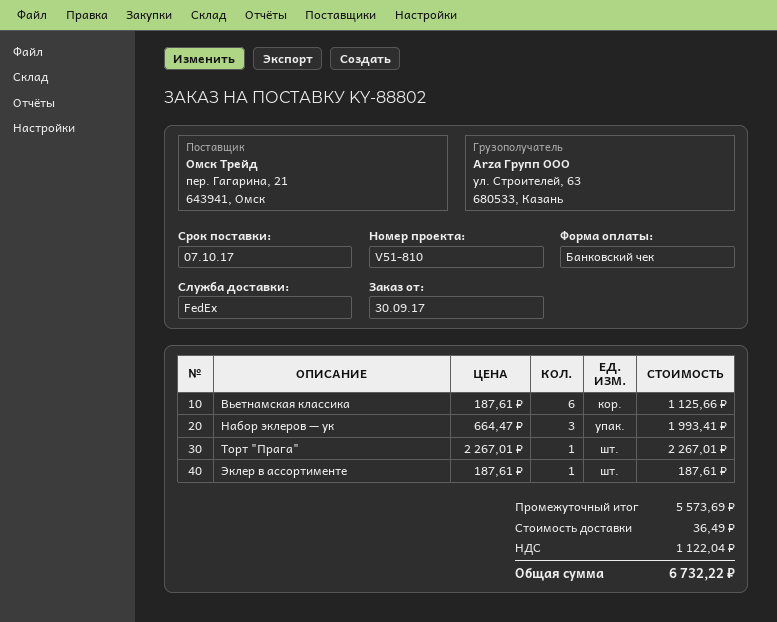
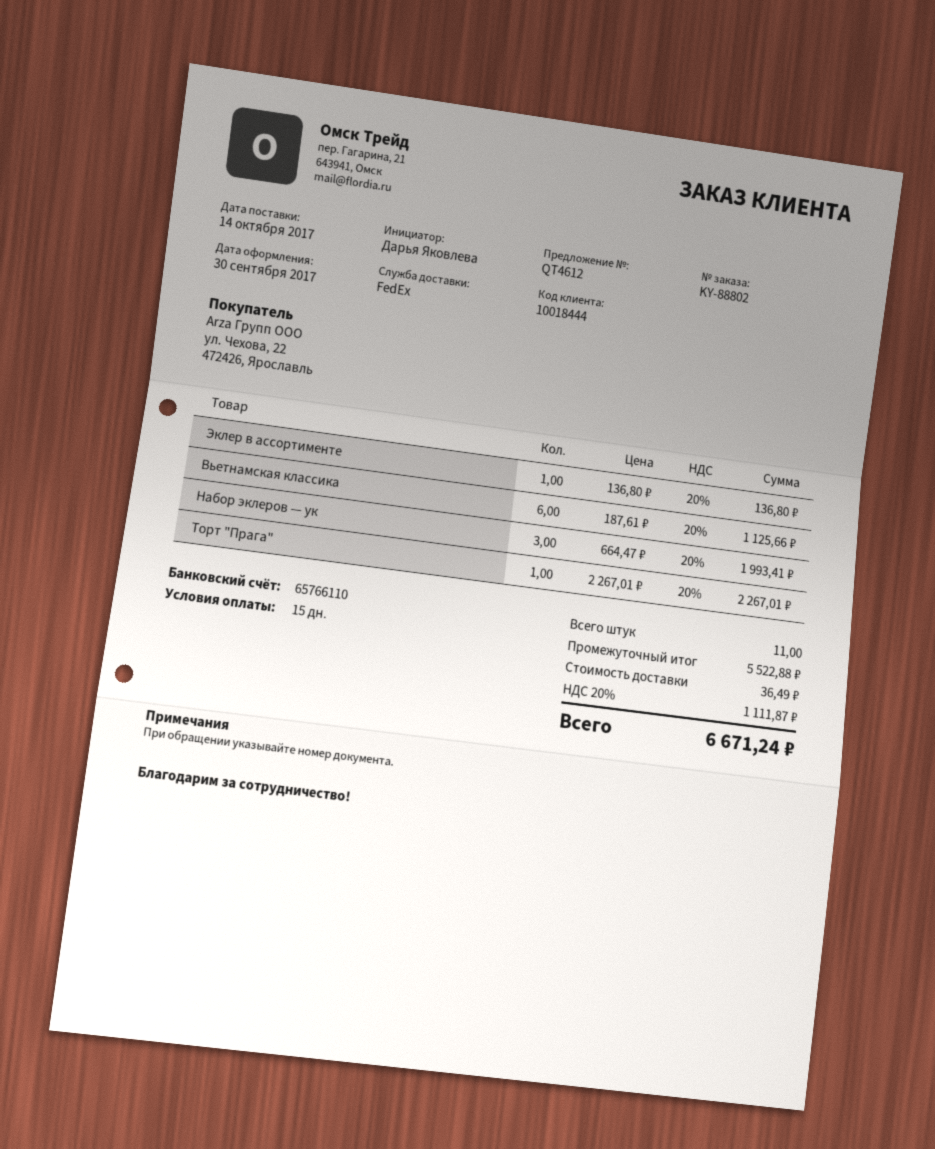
delivery date: 2017-10-07 -> 2017-10-14
Эклер в ассортименте: 1 x 187.61 = 187.61 -> 1 x 136.80 = 136.80
subtotal: 5573.69 -> 5522.88
tax: 1122.04 -> 1111.87
total: 6732.22 -> 6671.24

